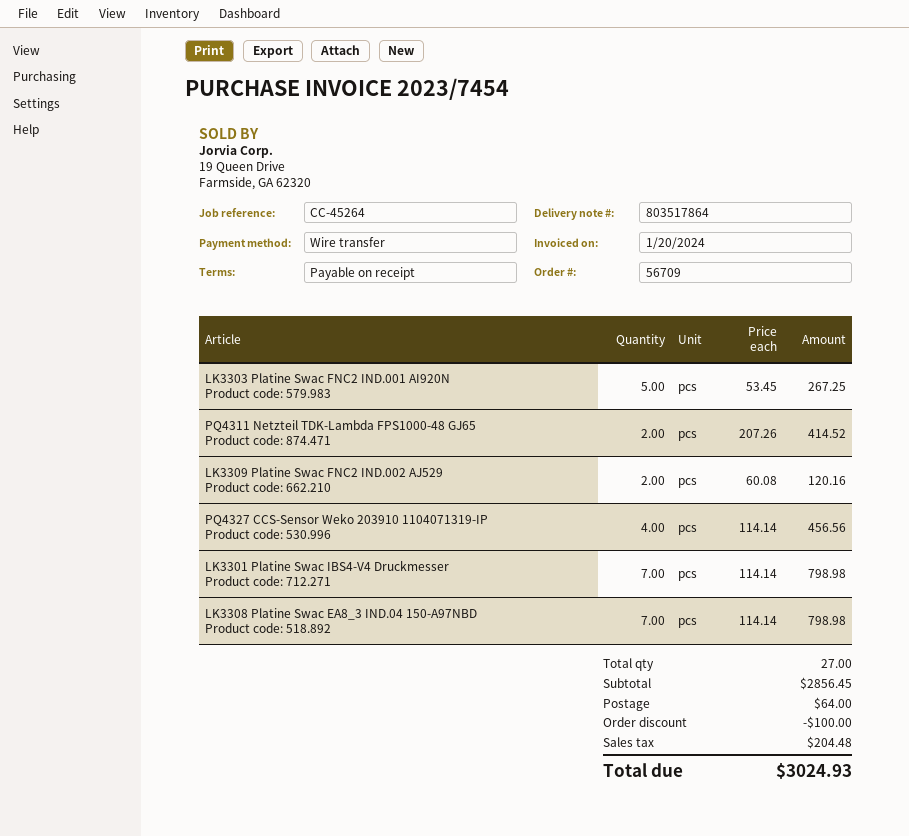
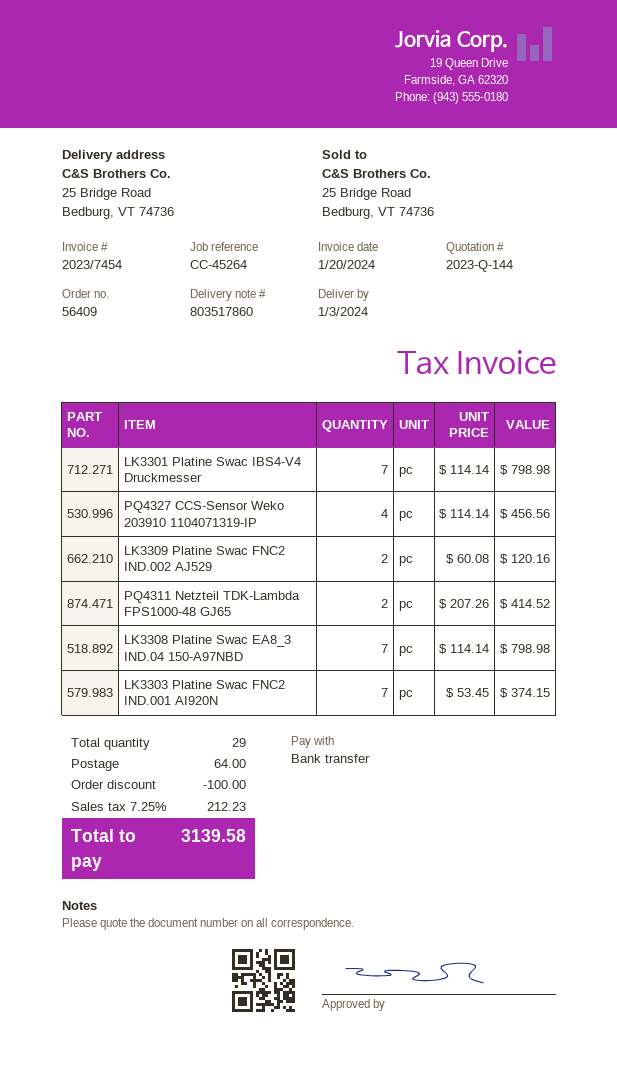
order number: 56709 -> 56409
delivery note number: 803517864 -> 803517860
LK3303 Platine Swac FNC2 IND.001 AI920N: 5 x 53.45 = 267.25 -> 7 x 53.45 = 374.15
total quantity: 27 -> 29
tax: 204.48 -> 212.23
total: 3024.93 -> 3139.58

